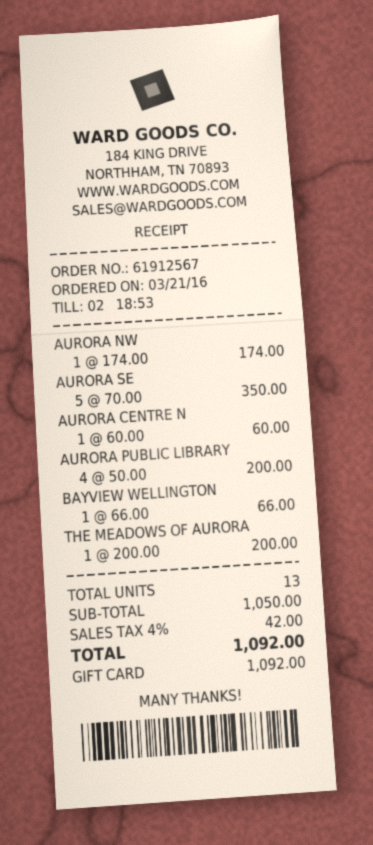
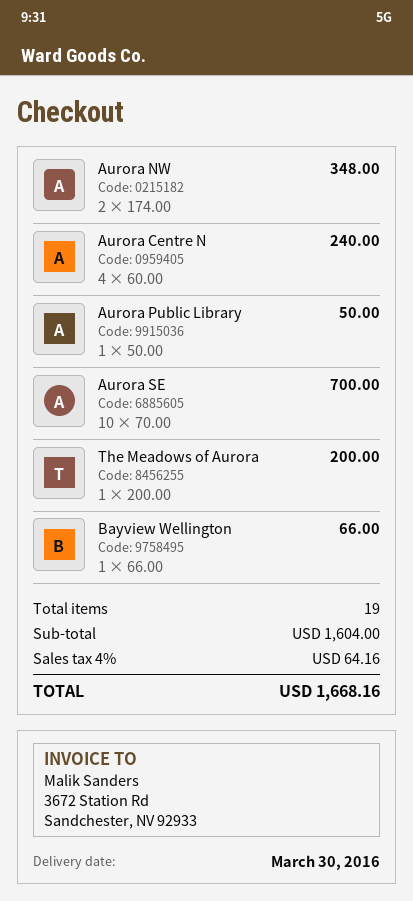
AURORA NW: 1 x 174.00 = 174.00 -> 2 x 174.00 = 348.00
AURORA SE: 5 x 70.00 = 350.00 -> 10 x 70.00 = 700.00
AURORA CENTRE N: 1 x 60.00 = 60.00 -> 4 x 60.00 = 240.00
AURORA PUBLIC LIBRARY: 4 x 50.00 = 200.00 -> 1 x 50.00 = 50.00
total quantity: 13 -> 19
subtotal: 1050.00 -> 1604.00
tax: 4% = 42.00 -> 4% = 64.16
total: 1092.00 -> 1668.16

